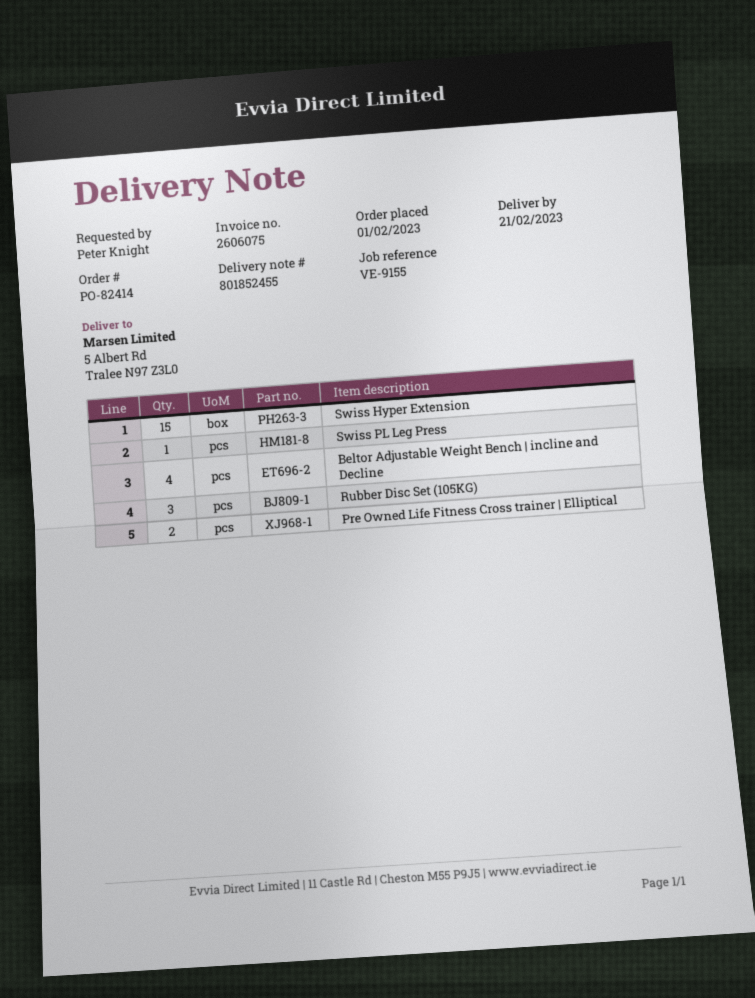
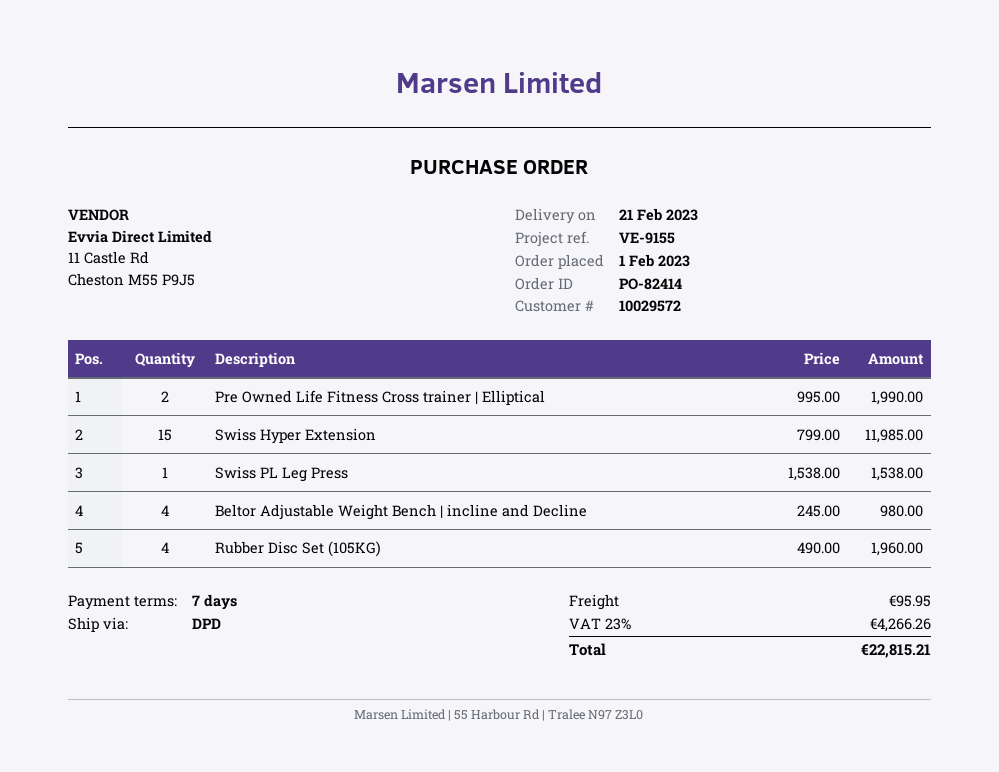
Rubber Disc Set (105KG): 3 -> 4

